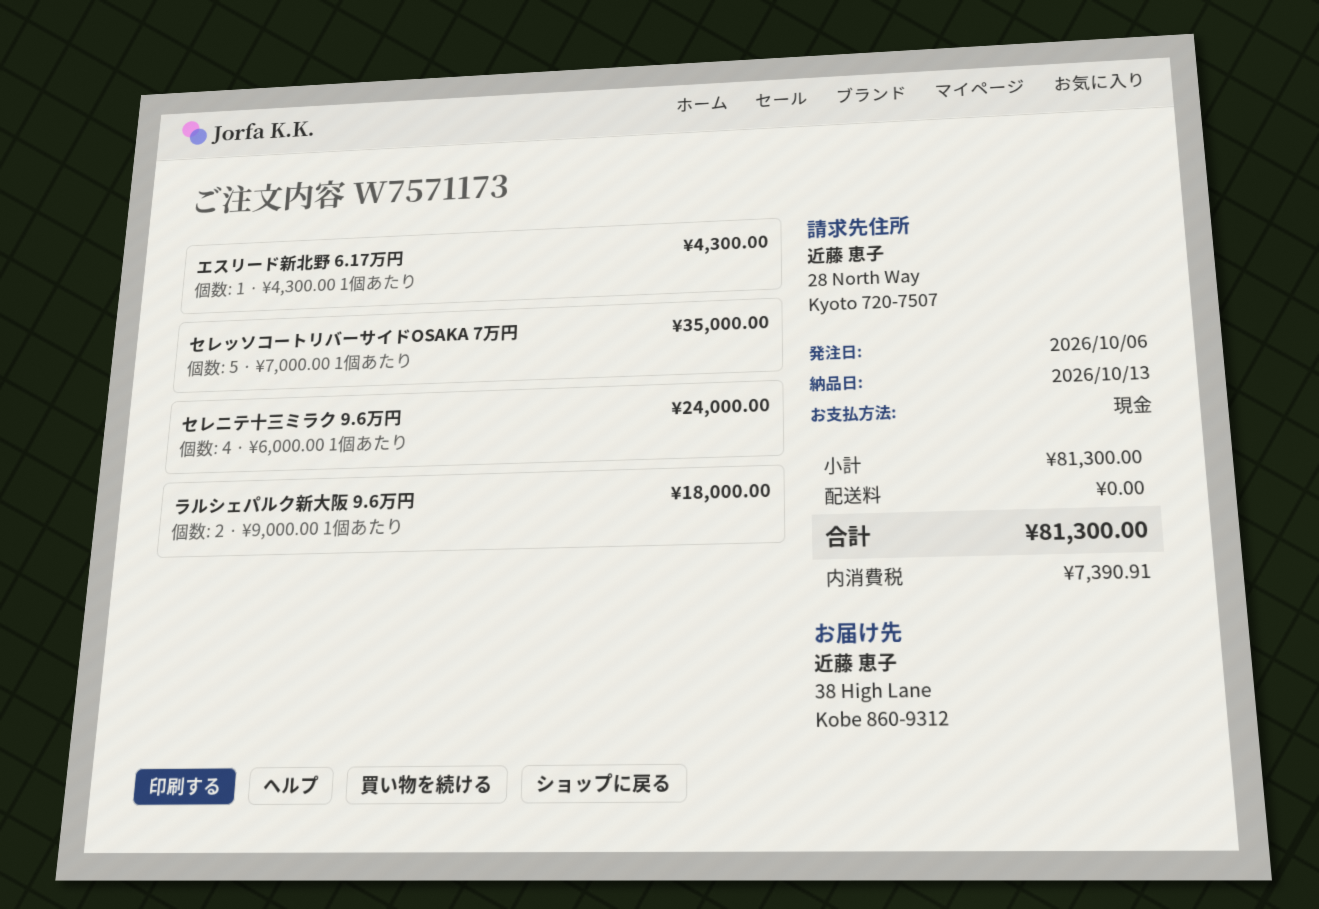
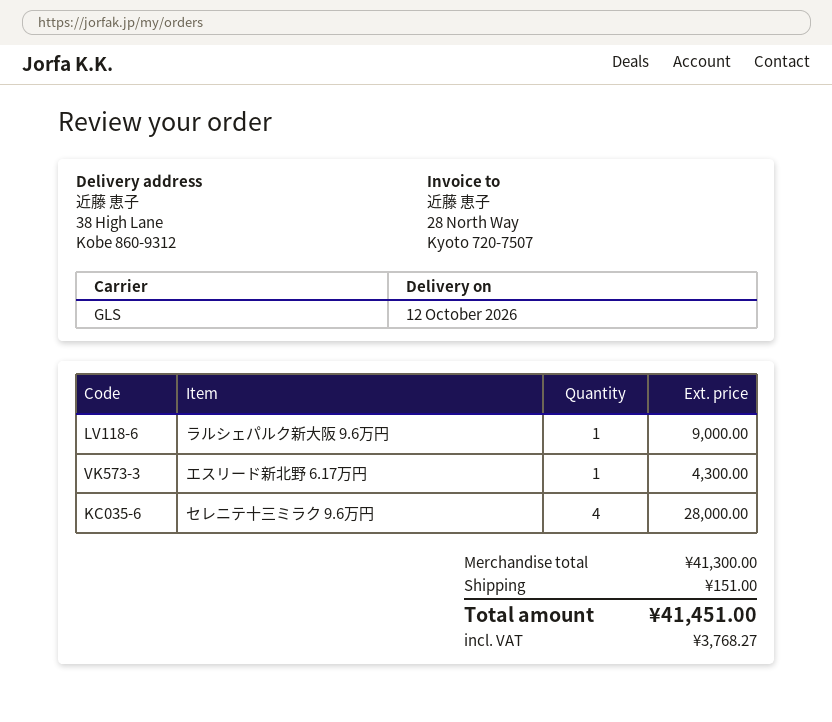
delivery date: 2026-10-13 -> 2026-10-12
セレッソコートリバーサイドOSAKA 7万円: 5 for 35000.00 -> none
セレニテ十三ミラク 9.6万円: 4 for 24000.00 -> 4 for 28000.00
ラルシェパルク新大阪 9.6万円: 2 for 18000.00 -> 1 for 9000.00
subtotal: 81300.00 -> 41300.00
shipping: 0.00 -> 151.00
tax: 7390.91 -> 3768.27
total: 81300.00 -> 41451.00

